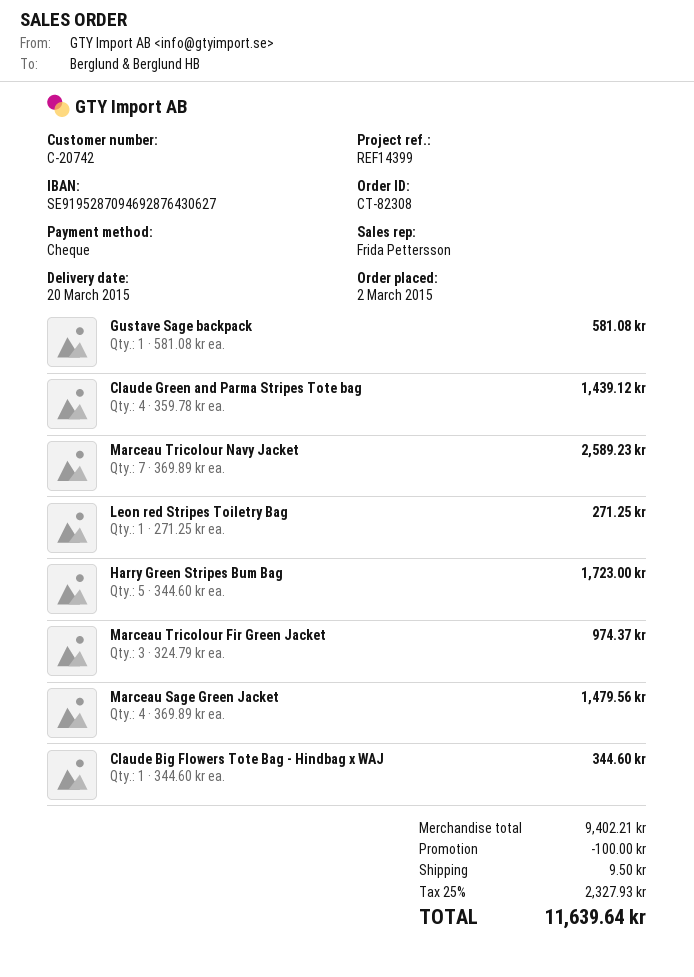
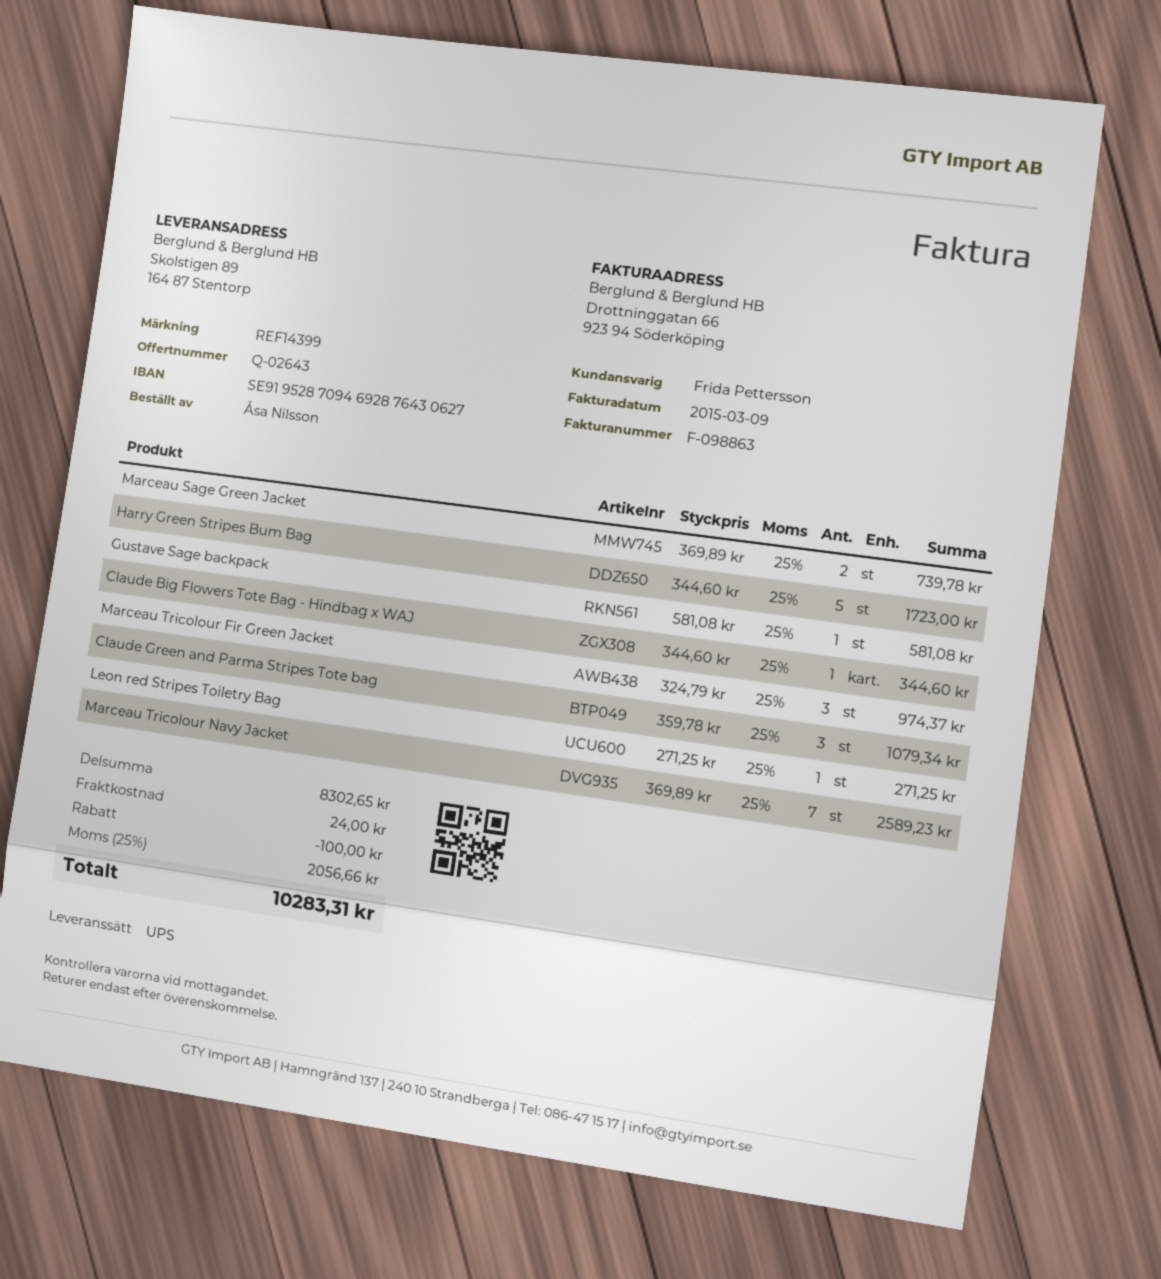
Claude Green and Parma Stripes Tote bag: 4 x 359.78 = 1439.12 -> 3 x 359.78 = 1079.34
Marceau Sage Green Jacket: 4 x 369.89 = 1479.56 -> 2 x 369.89 = 739.78
subtotal: 9402.21 -> 8302.65
shipping: 9.50 -> 24.00
tax: 25% = 2327.93 -> 25% = 2056.66
total: 11639.64 -> 10283.31

